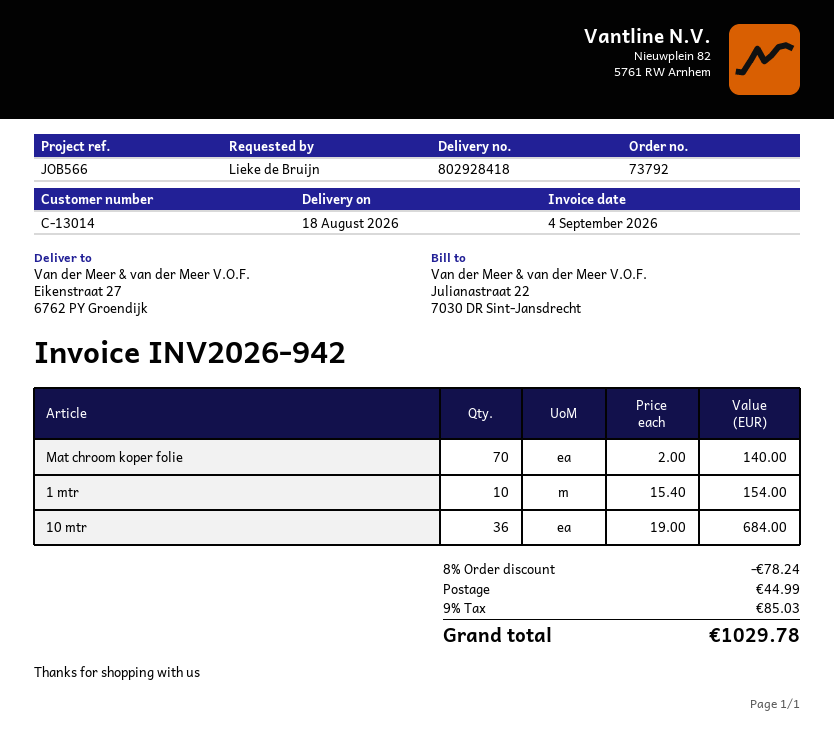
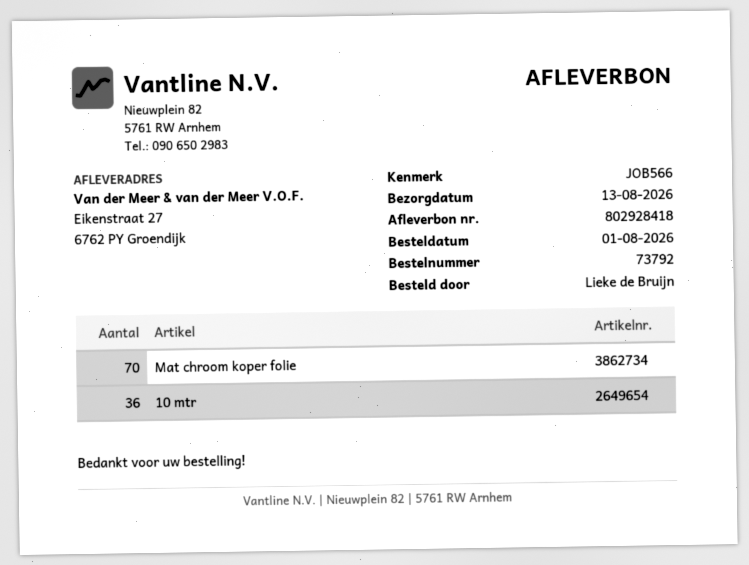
delivery date: 2026-08-18 -> 2026-08-13
1 mtr: 10 -> none

